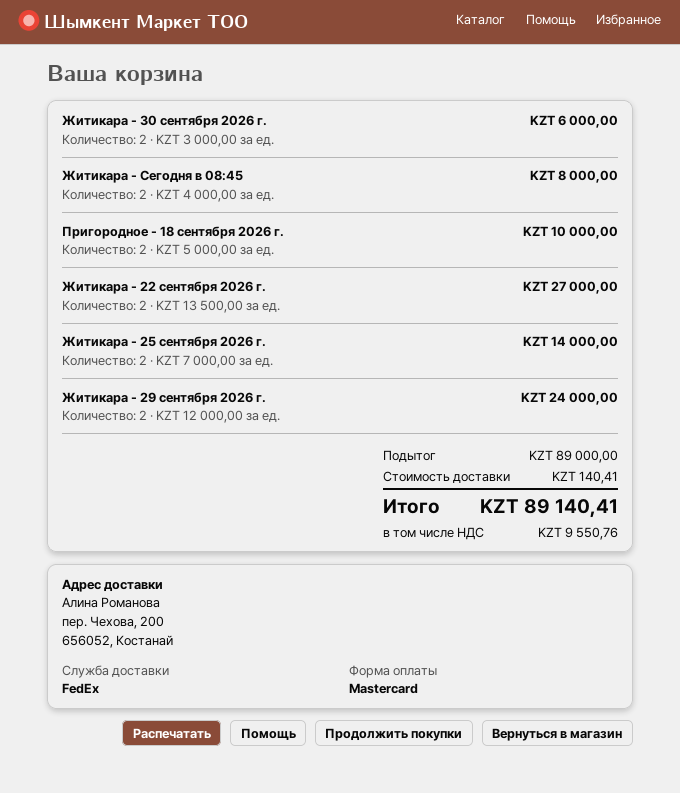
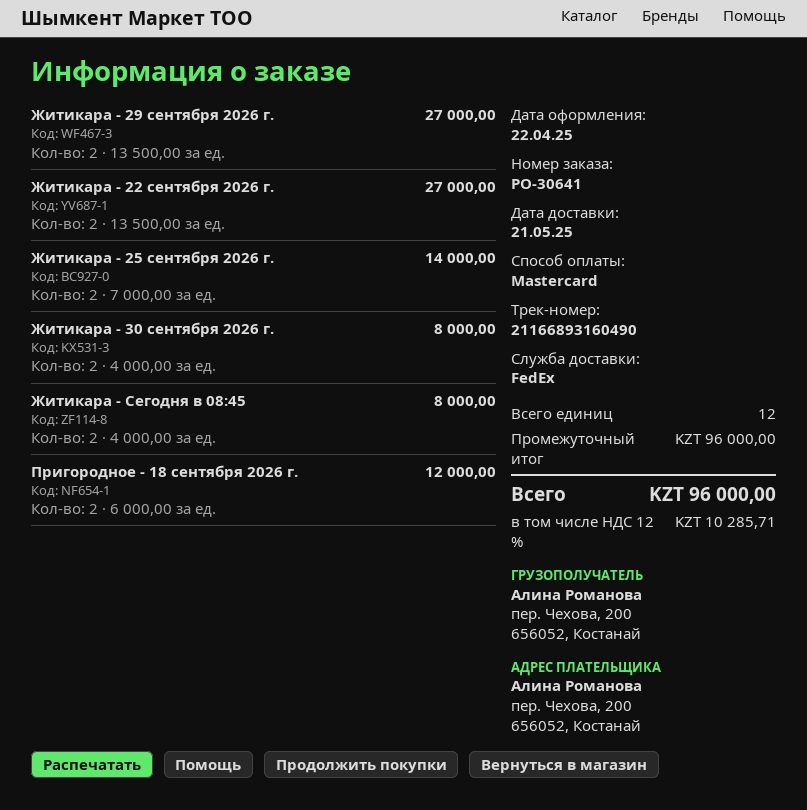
Житикара - 30 сентября 2026 г.: 2 x 3000.00 = 6000.00 -> 2 x 4000.00 = 8000.00
Пригородное - 18 сентября 2026 г.: 2 x 5000.00 = 10000.00 -> 2 x 6000.00 = 12000.00
Житикара - 29 сентября 2026 г.: 2 x 12000.00 = 24000.00 -> 2 x 13500.00 = 27000.00
subtotal: 89000.00 -> 96000.00
shipping: 140.41 -> none
tax: 9550.76 -> 10285.71
total: 89140.41 -> 96000.00

